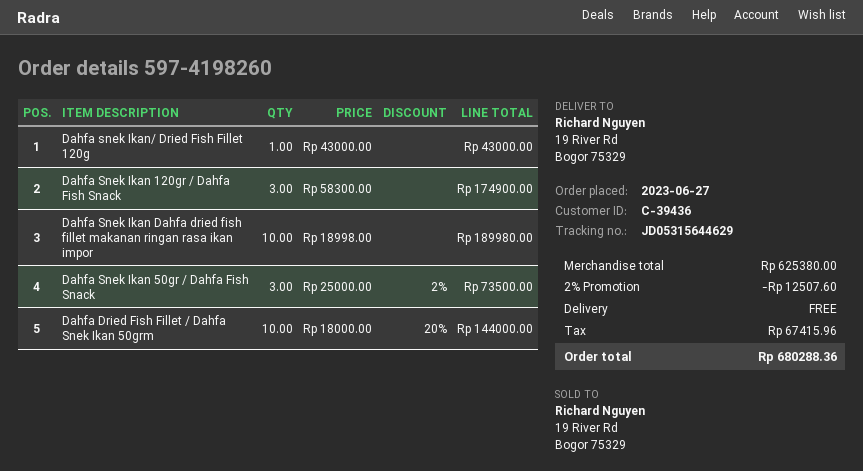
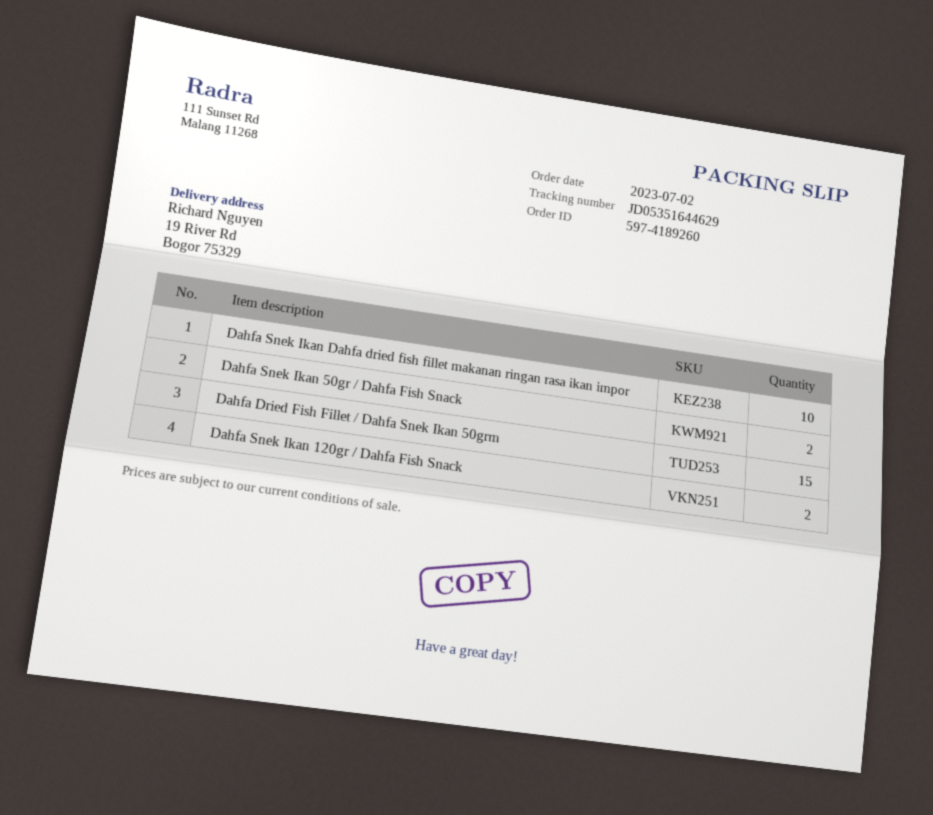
order number: 597-4198260 -> 597-4189260
order date: 2023-06-27 -> 2023-07-02
tracking number: JD05315644629 -> JD05351644629
Dahfa snek Ikan/ Dried Fish Fillet 120g: 1 -> none
Dahfa Snek Ikan 120gr / Dahfa Fish Snack: 3 -> 2
Dahfa Snek Ikan 50gr / Dahfa Fish Snack: 3 -> 2
Dahfa Dried Fish Fillet / Dahfa Snek Ikan 50grm: 10 -> 15

